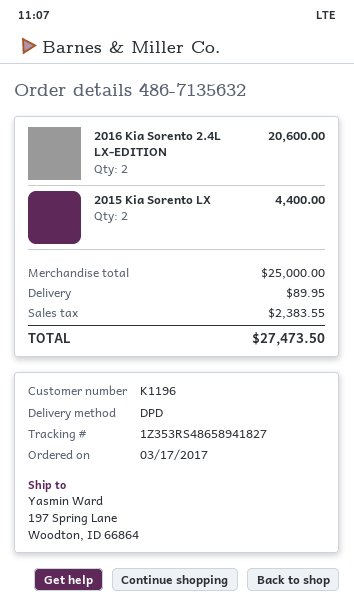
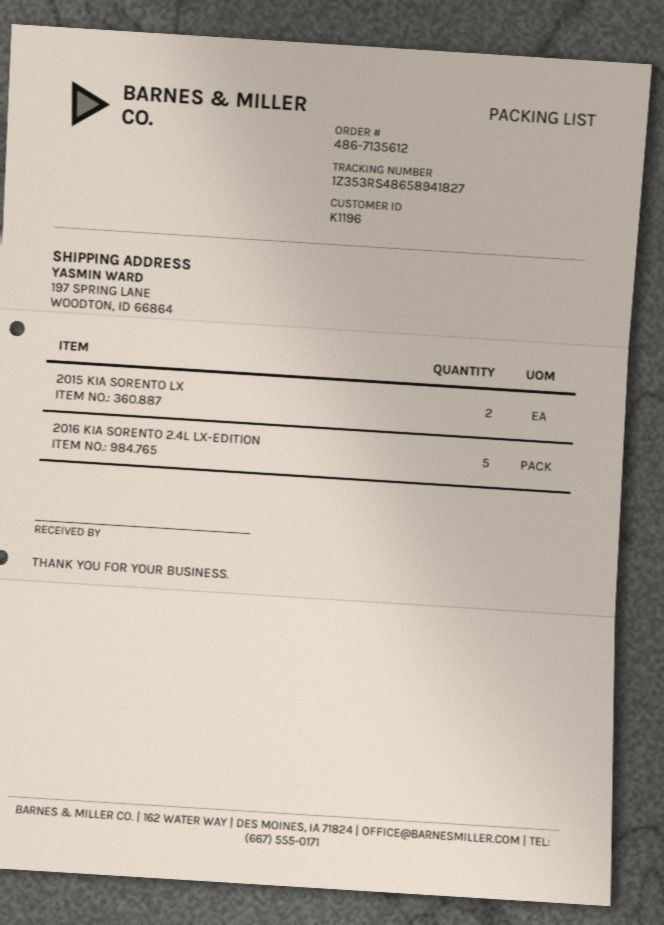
order number: 486-7135632 -> 486-7135612
2016 Kia Sorento 2.4L LX-EDITION: 2 -> 5

